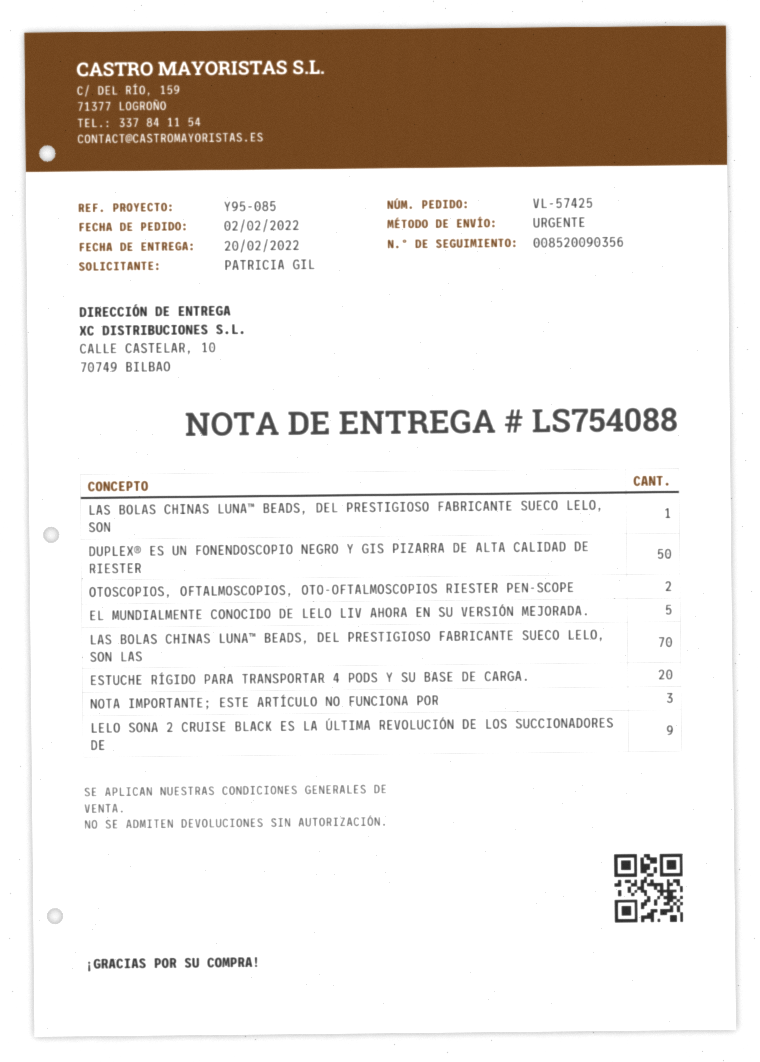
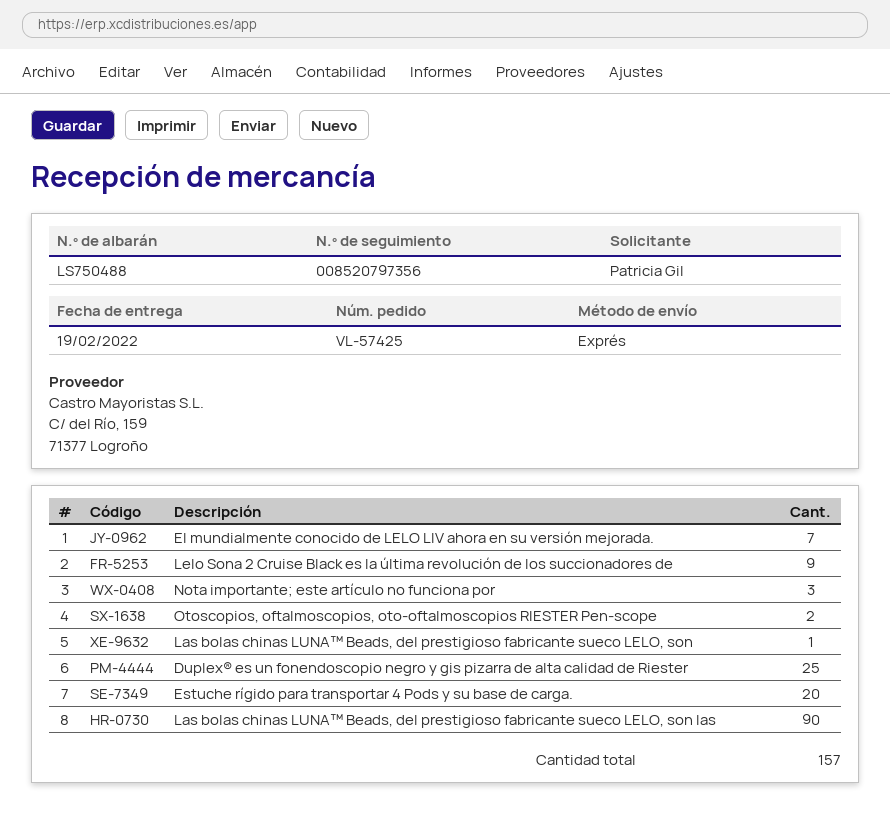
delivery note number: LS754088 -> LS750488
delivery date: 2022-02-20 -> 2022-02-19
tracking number: 008520090356 -> 008520797356
DUPLEX® ES UN FONENDOSCOPIO NEGRO Y GIS PIZARRA DE ALTA CALIDAD DE RIESTER: 50 -> 25
EL MUNDIALMENTE CONOCIDO DE LELO LIV AHORA EN SU VERSIÓN MEJORADA.: 5 -> 7
LAS BOLAS CHINAS LUNA™ BEADS, DEL PRESTIGIOSO FABRICANTE SUECO LELO, SON LAS: 70 -> 90

